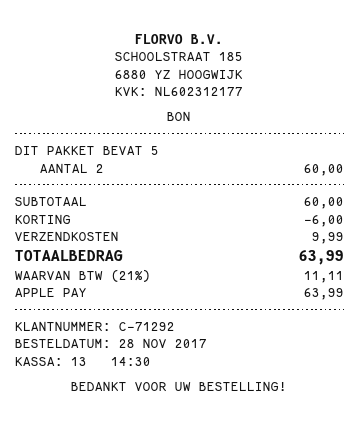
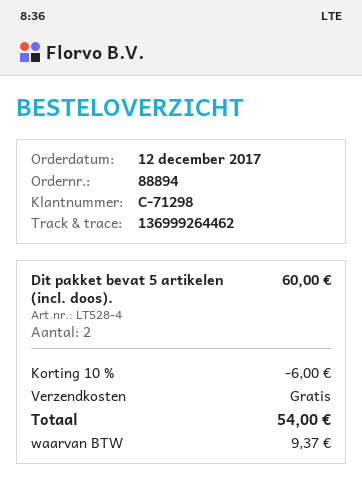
order date: 2017-11-28 -> 2017-12-12
customer number: C-71292 -> C-71298
shipping: 9.99 -> 0.00
tax: 11.11 -> 9.37
total: 63.99 -> 54.00

